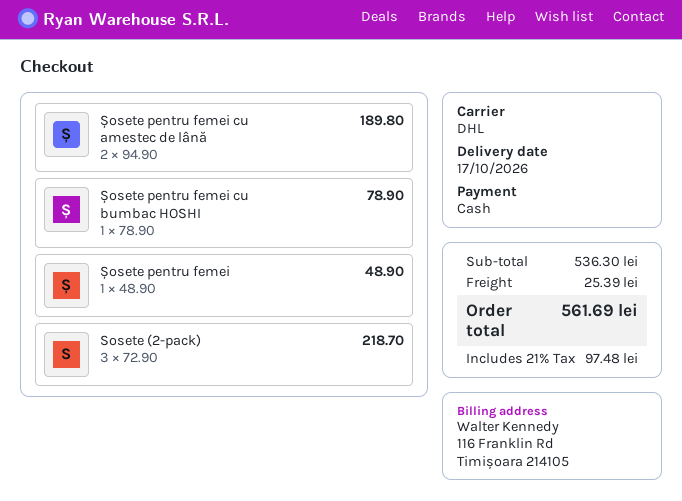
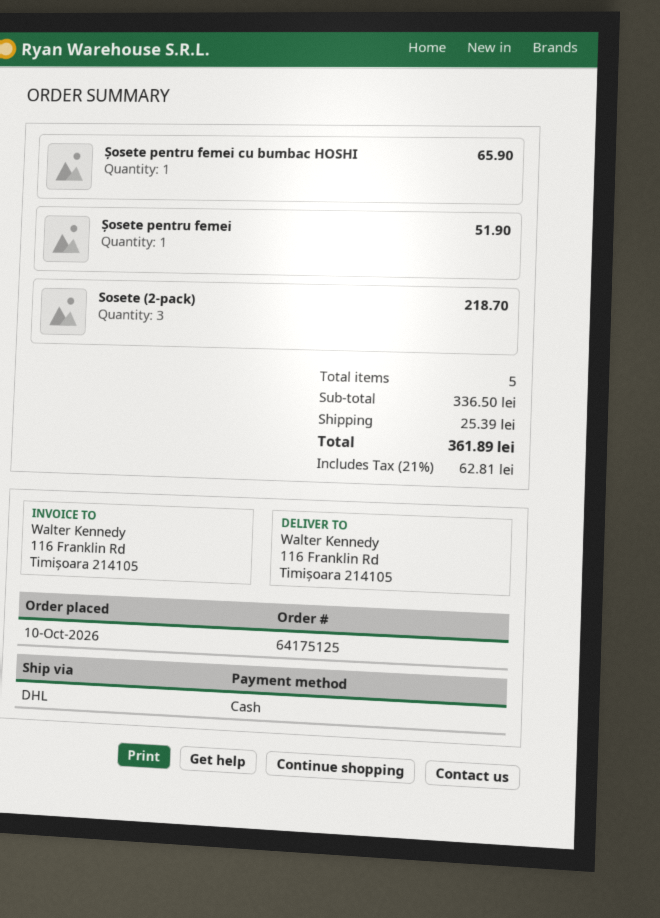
Șosete pentru femei cu amestec de lână: 2 for 189.80 -> none
Șosete pentru femei cu bumbac HOSHI: 1 for 78.90 -> 1 for 65.90
Șosete pentru femei: 1 for 48.90 -> 1 for 51.90
subtotal: 536.30 -> 336.50
tax: 21% = 97.48 -> 21% = 62.81
total: 561.69 -> 361.89

